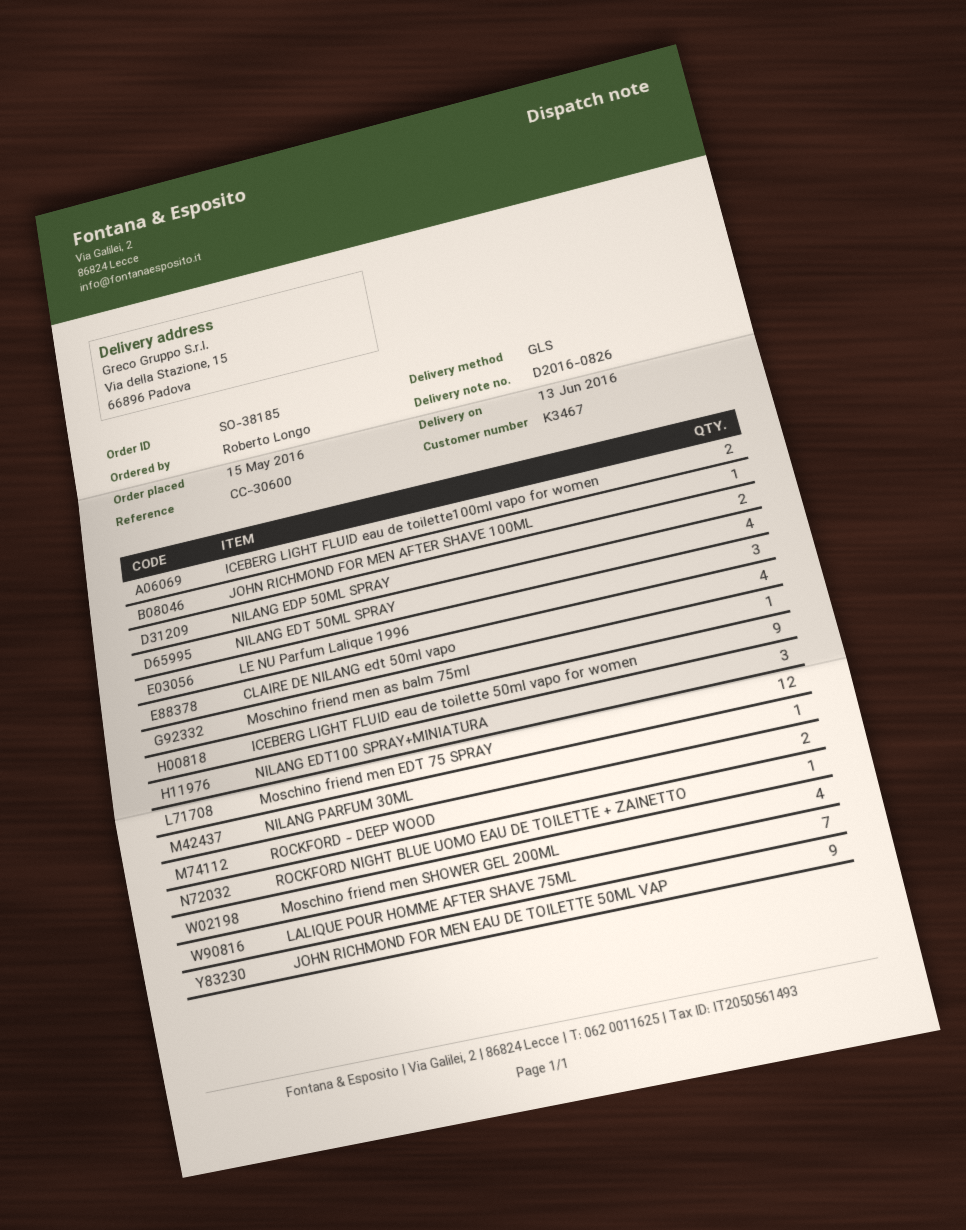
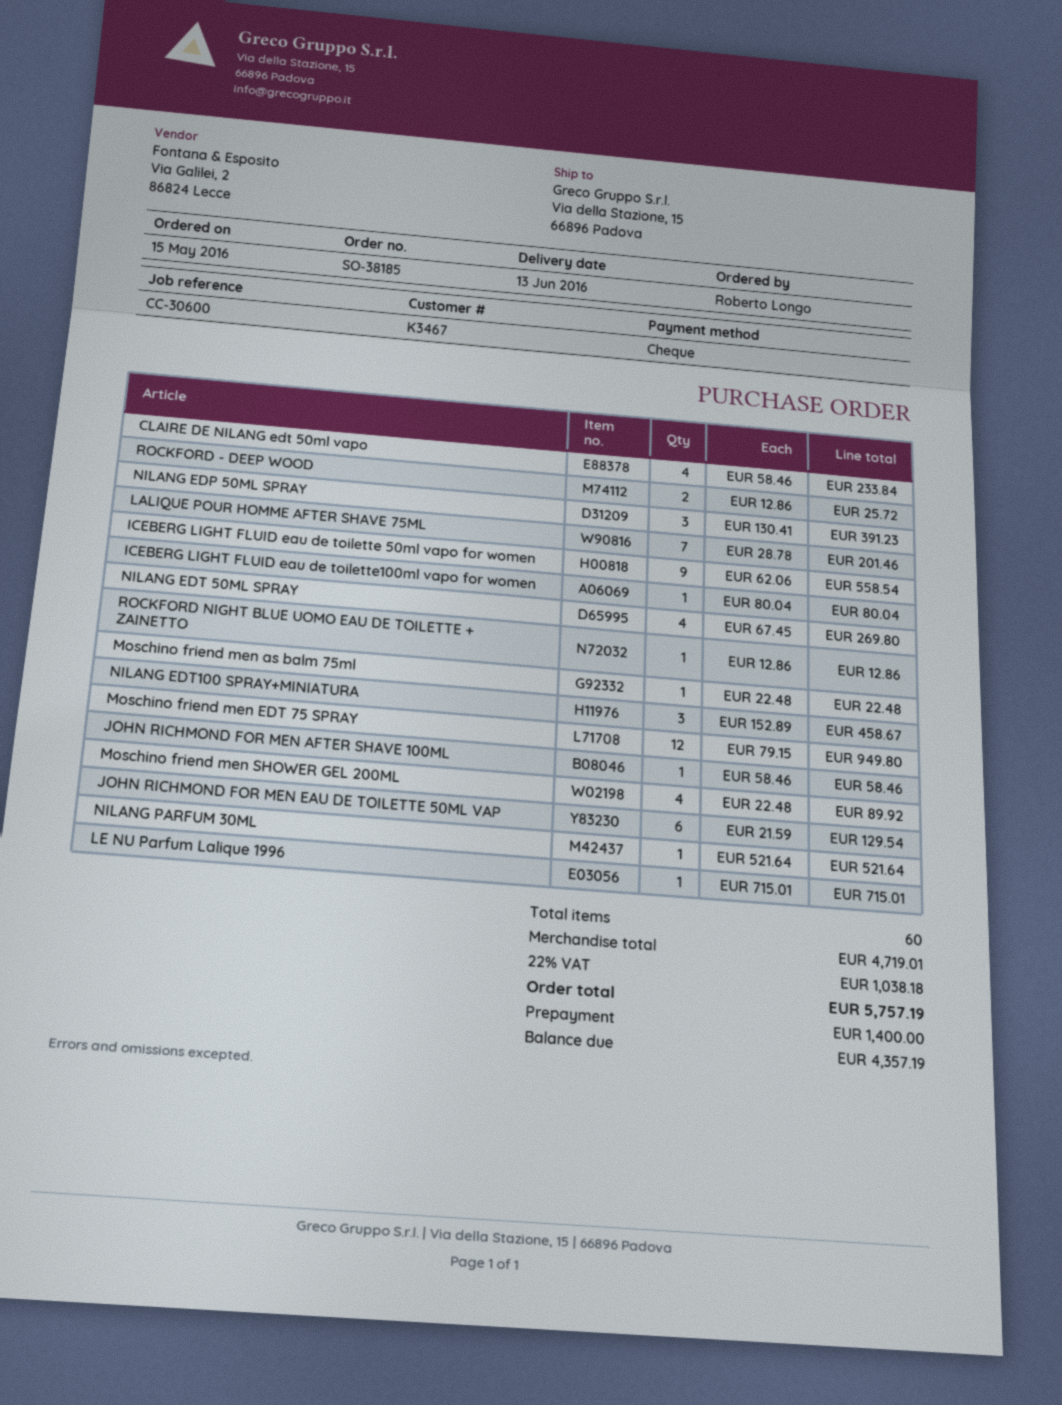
ICEBERG LIGHT FLUID eau de toilette100ml vapo for women: 2 -> 1
NILANG EDP 50ML SPRAY: 2 -> 3
LE NU Parfum Lalique 1996: 3 -> 1
JOHN RICHMOND FOR MEN EAU DE TOILETTE 50ML VAP: 9 -> 6

